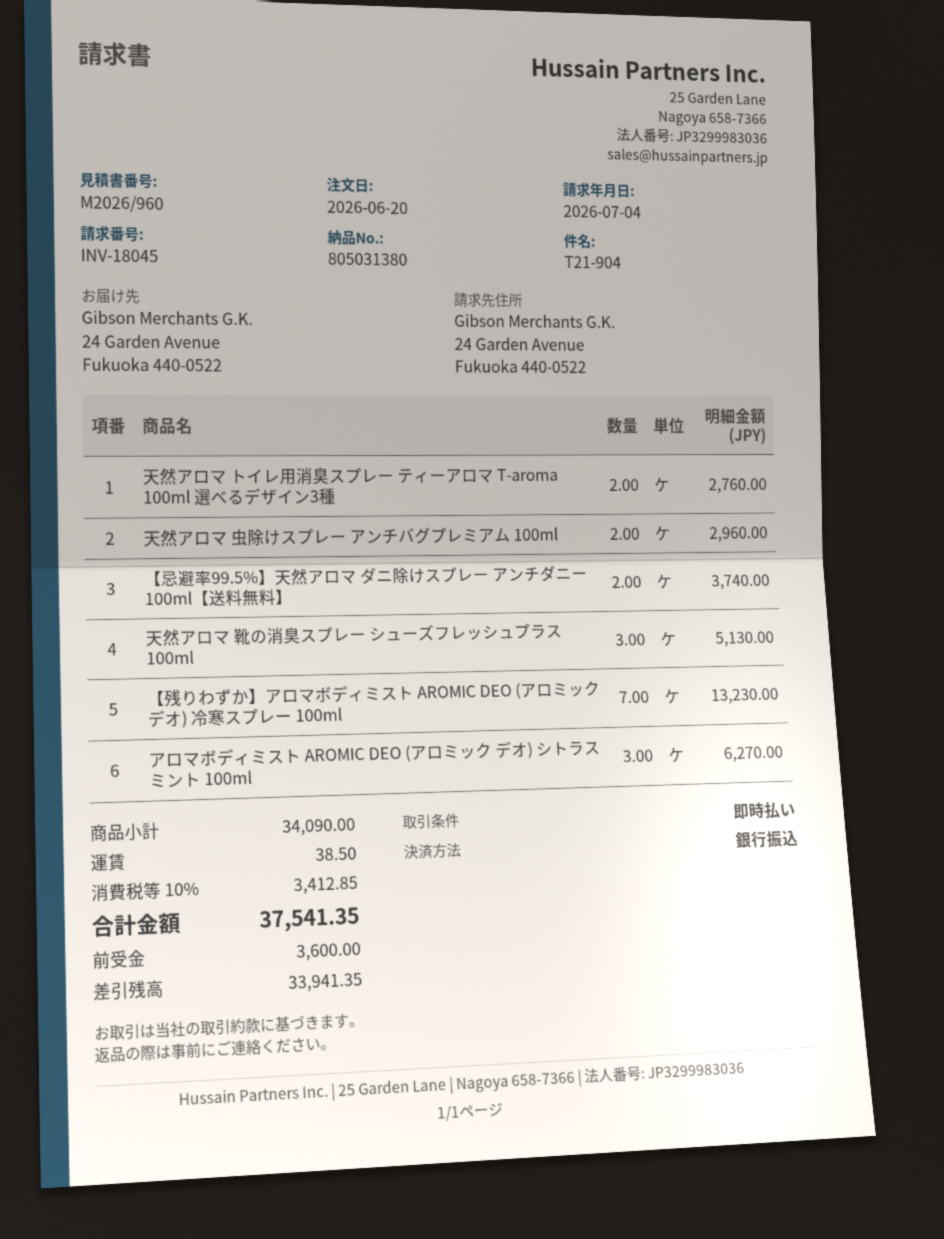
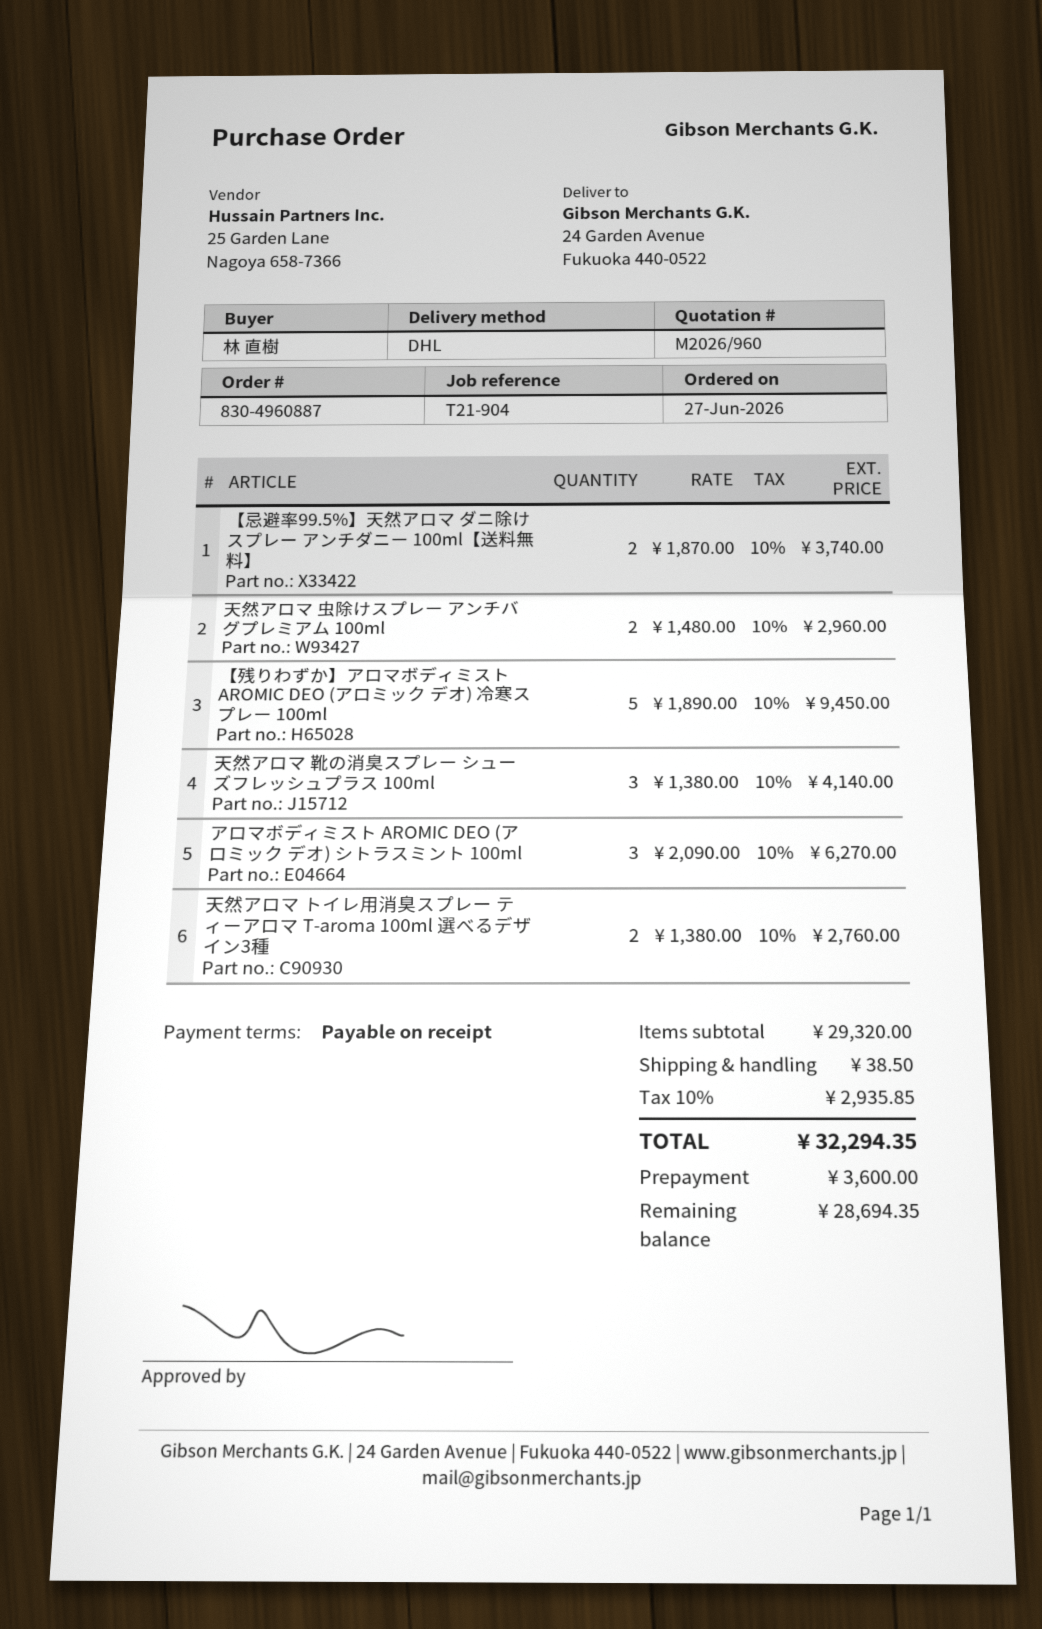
order date: 2026-06-20 -> 2026-06-27
天然アロマ 靴の消臭スプレー シューズフレッシュプラス 100ml: 3 for 5130.00 -> 3 for 4140.00
【残りわずか】アロマボディミスト AROMIC DEO (アロミック デオ) 冷寒スプレー 100ml: 7 for 13230.00 -> 5 for 9450.00
subtotal: 34090.00 -> 29320.00
tax: 10% = 3412.85 -> 10% = 2935.85
total: 37541.35 -> 32294.35
balance: 33941.35 -> 28694.35

